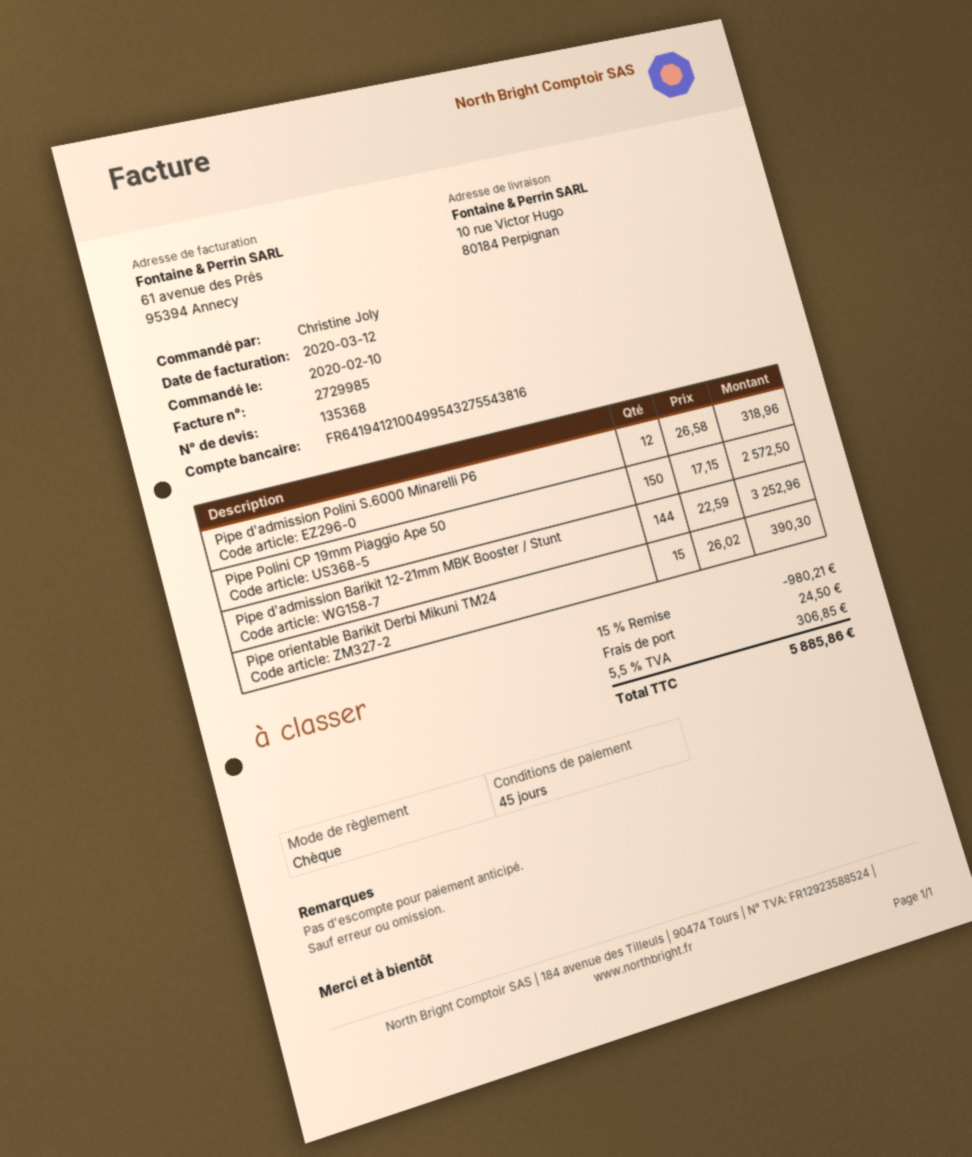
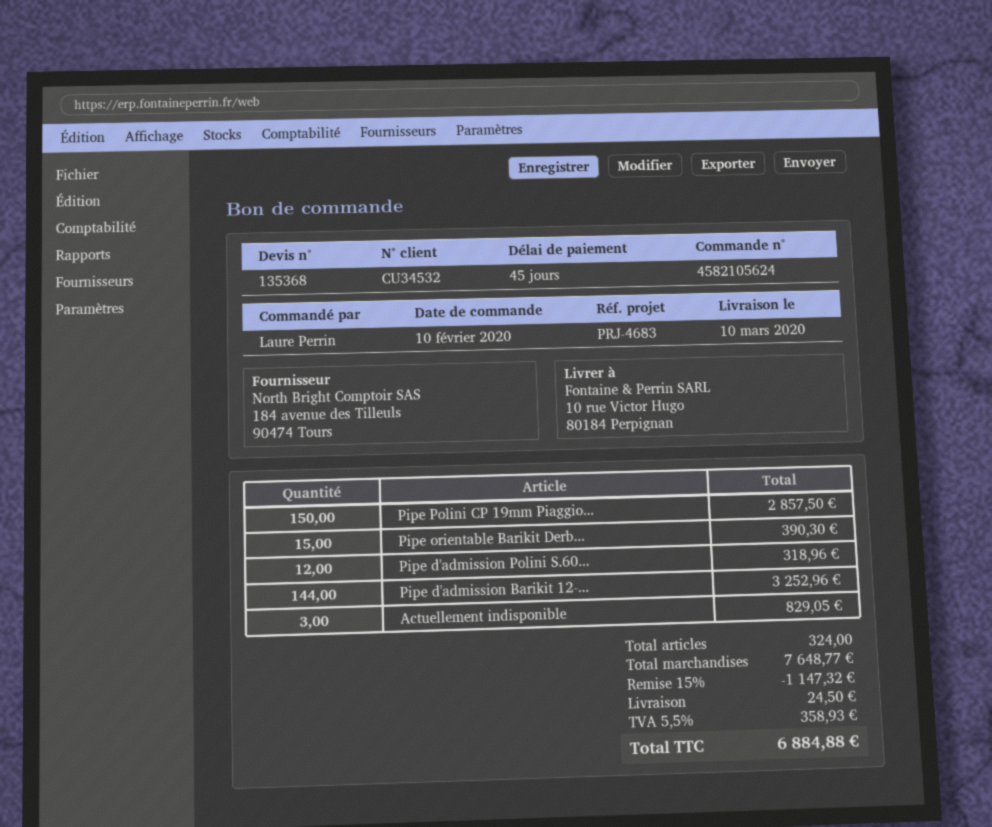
ordered by: Christine Joly -> Laure Perrin
Pipe Polini CP 19mm Piaggio Ape 50: 150 for 2572.50 -> 150 for 2857.50
Actuellement indisponible: none -> 3 for 829.05
discount: 15% = 980.21 -> 15% = 1147.32
tax: 5.5% = 306.85 -> 5.5% = 358.93
total: 5885.86 -> 6884.88

